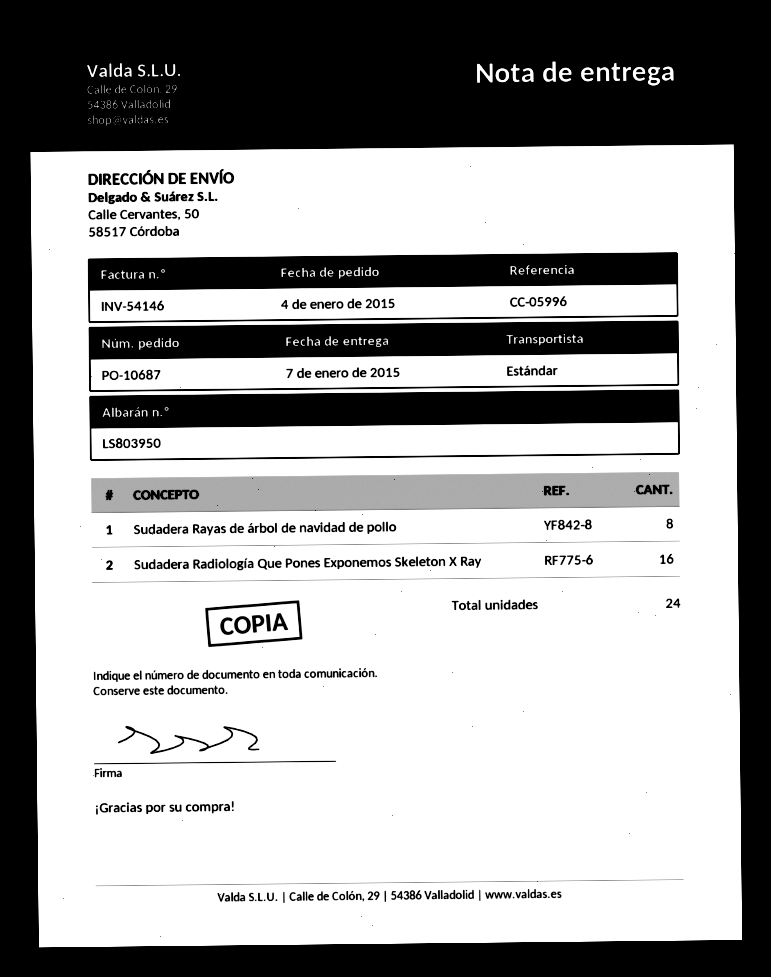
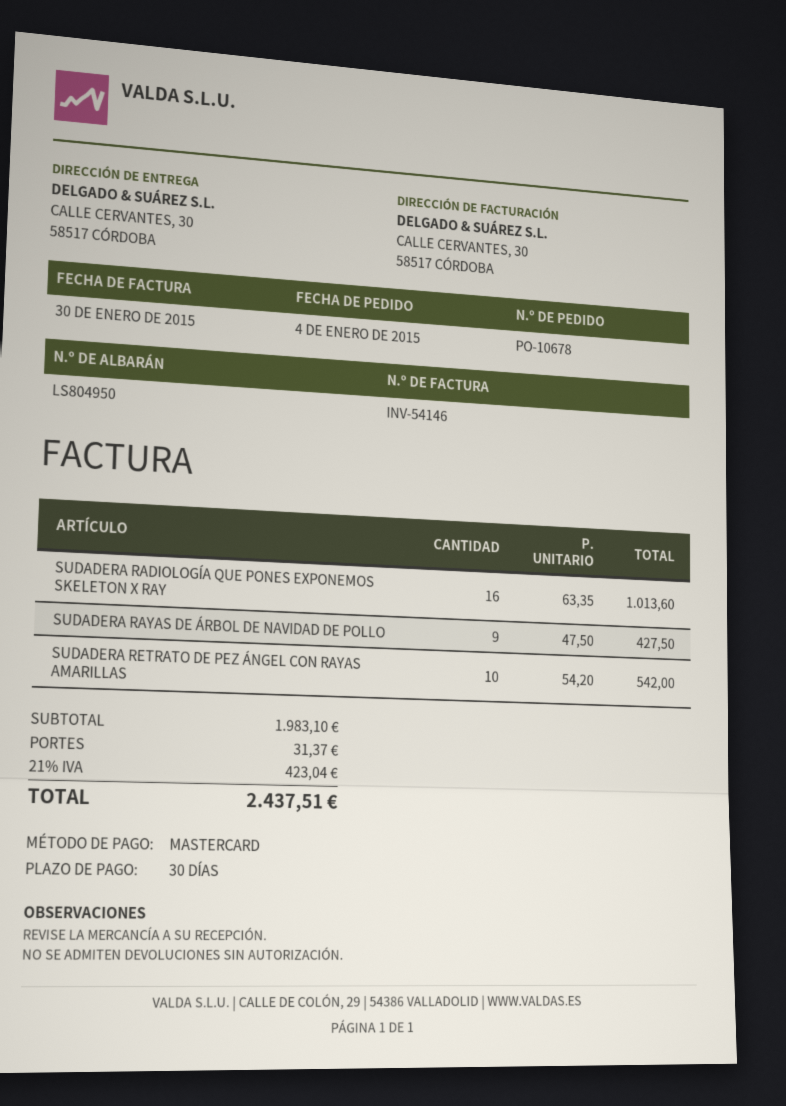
order number: PO-10687 -> PO-10678
delivery note number: LS803950 -> LS804950
ship to: Calle Cervantes, 50, 58517 Córdoba -> CALLE CERVANTES, 30, 58517 CÓRDOBA
Sudadera Rayas de árbol de navidad de pollo: 8 -> 9
SUDADERA RETRATO DE PEZ ÁNGEL CON RAYAS AMARILLAS: none -> 10

